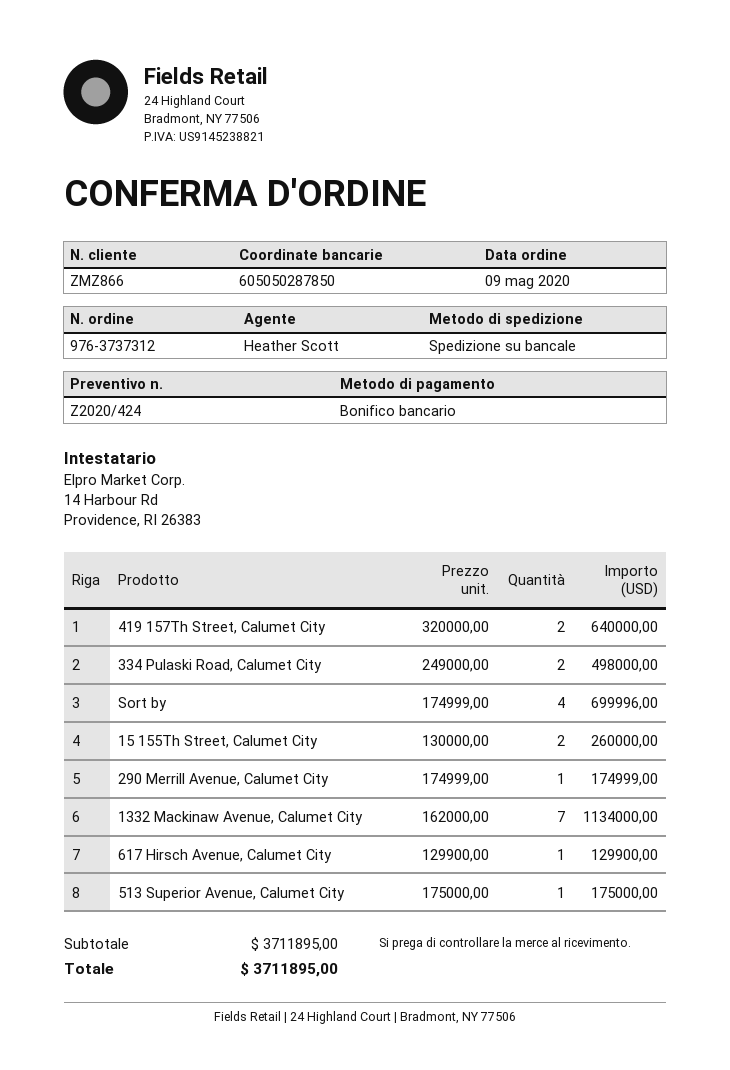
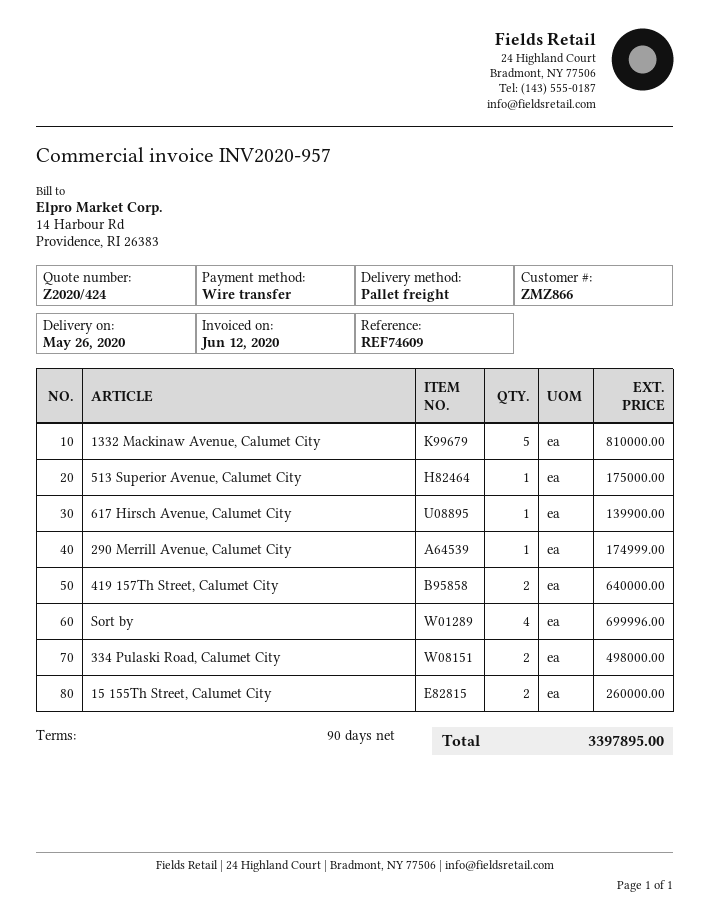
1332 Mackinaw Avenue, Calumet City: 7 for 1134000.00 -> 5 for 810000.00
617 Hirsch Avenue, Calumet City: 1 for 129900.00 -> 1 for 139900.00
total: 3711895.00 -> 3397895.00

